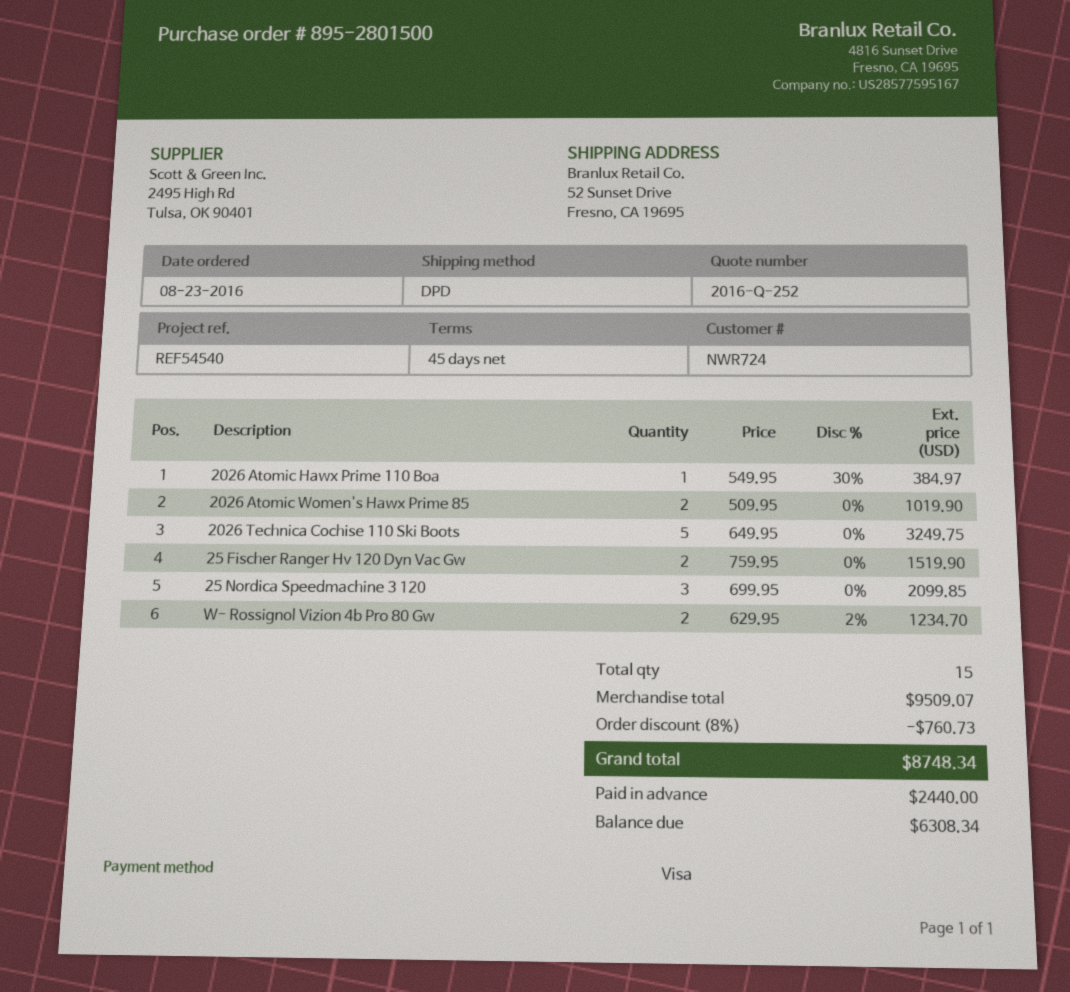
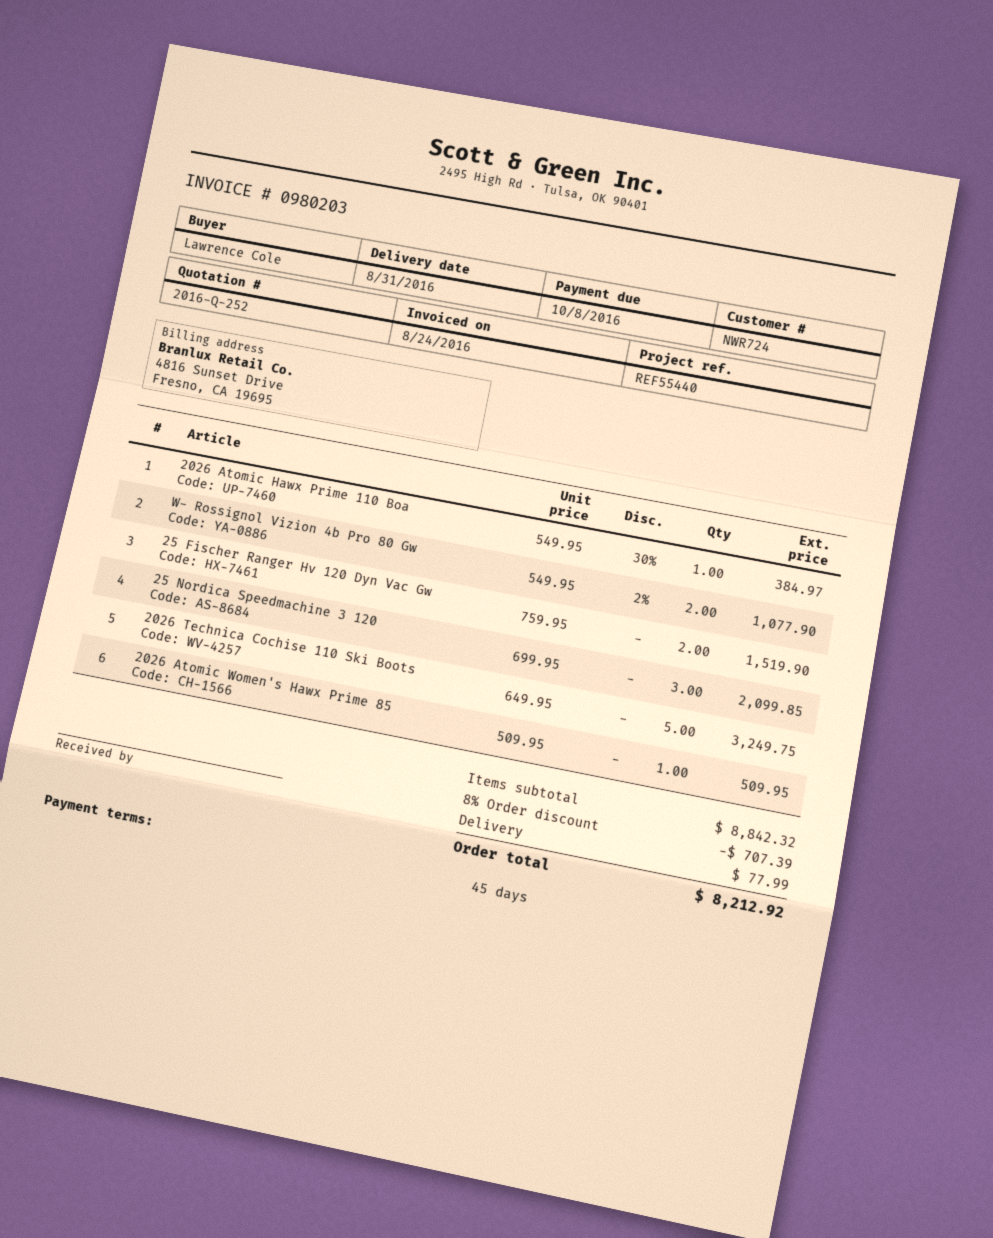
reference: REF54540 -> REF55440
2026 Atomic Women's Hawx Prime 85: 2 x 509.95 = 1019.90 -> 1 x 509.95 = 509.95
W- Rossignol Vizion 4b Pro 80 Gw: 2 x 629.95 - 2% = 1234.70 -> 2 x 549.95 - 2% = 1077.90
subtotal: 9509.07 -> 8842.32
discount: 8% = 760.73 -> 8% = 707.39
shipping: none -> 77.99
total: 8748.34 -> 8212.92

